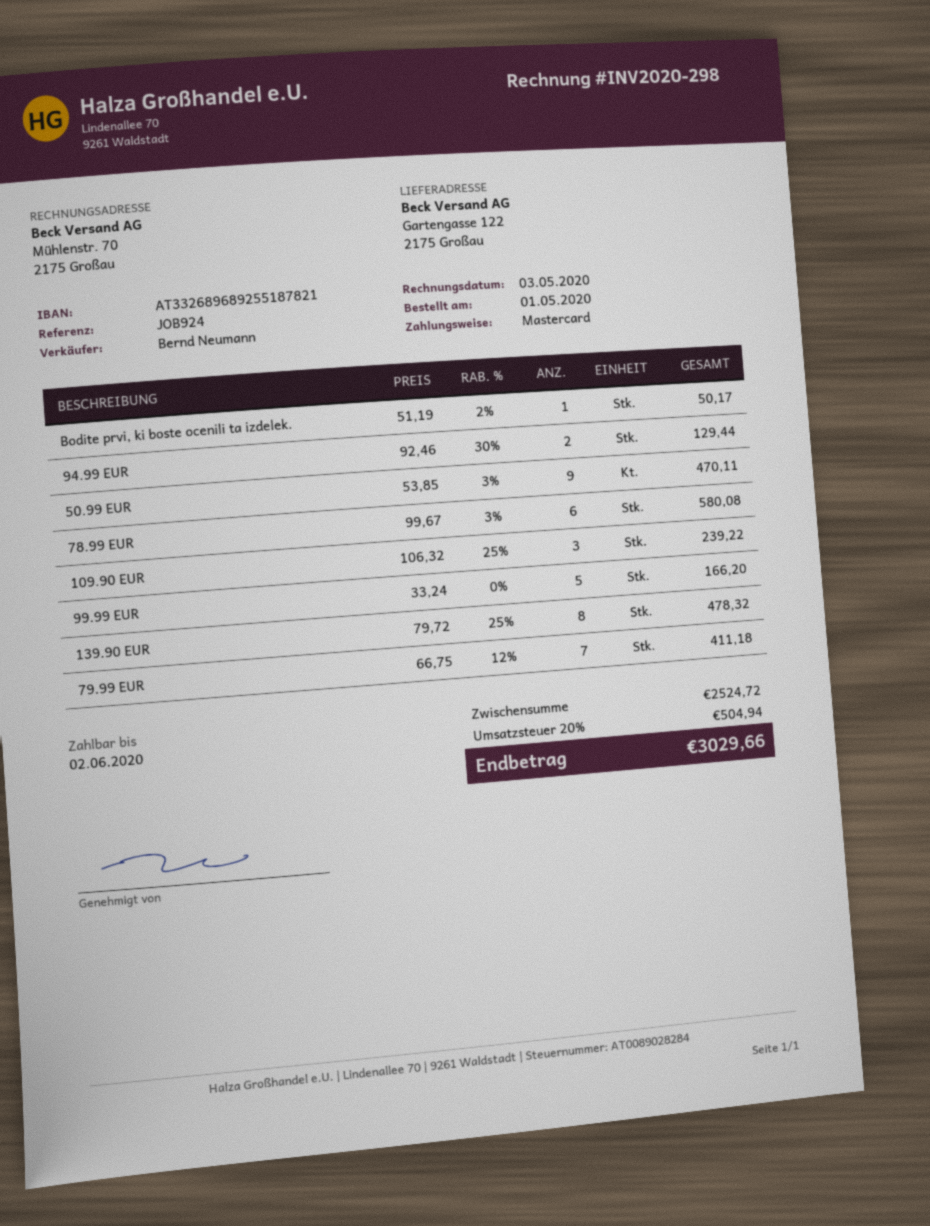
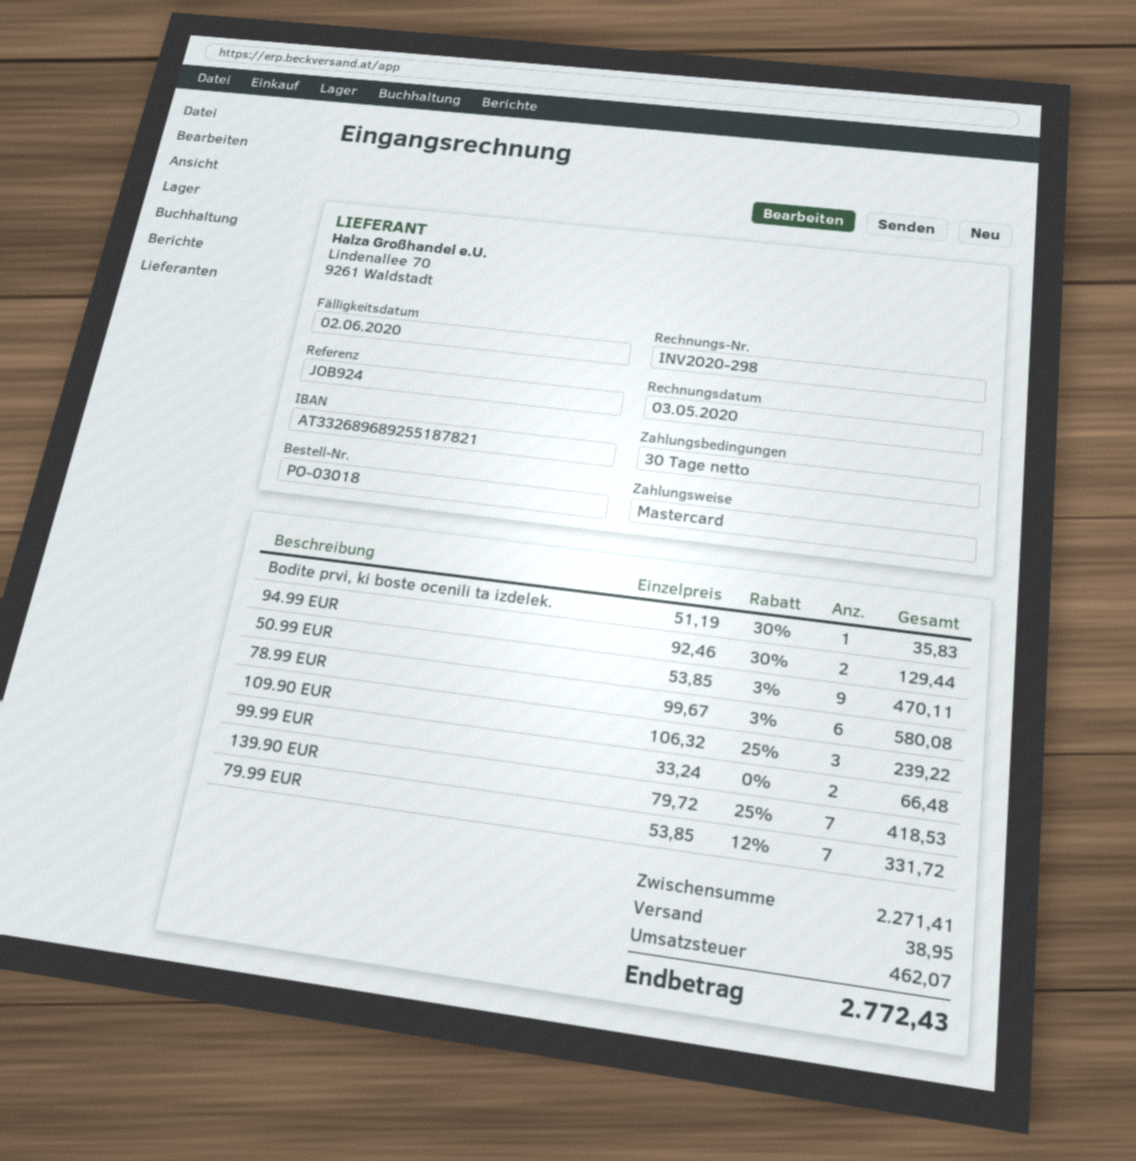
Bodite prvi, ki boste ocenili ta izdelek.: 1 x 51.19 - 2% = 50.17 -> 1 x 51.19 - 30% = 35.83
99.99 EUR: 5 x 33.24 = 166.20 -> 2 x 33.24 = 66.48
139.90 EUR: 8 x 79.72 - 25% = 478.32 -> 7 x 79.72 - 25% = 418.53
79.99 EUR: 7 x 66.75 - 12% = 411.18 -> 7 x 53.85 - 12% = 331.72
subtotal: 2524.72 -> 2271.41
shipping: none -> 38.95
tax: 504.94 -> 462.07
total: 3029.66 -> 2772.43

